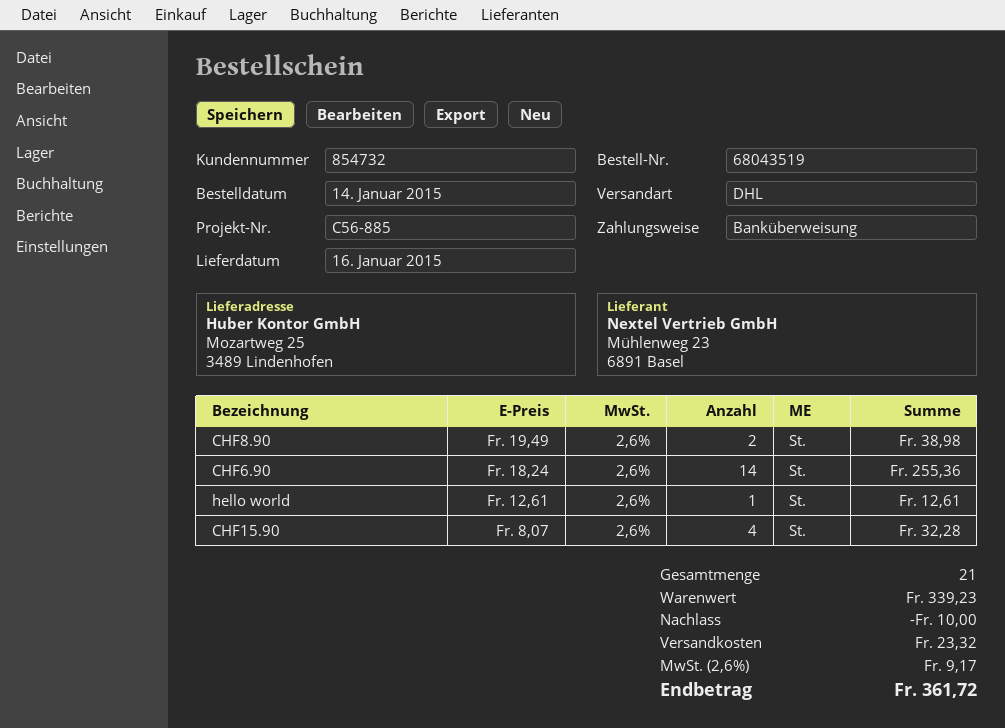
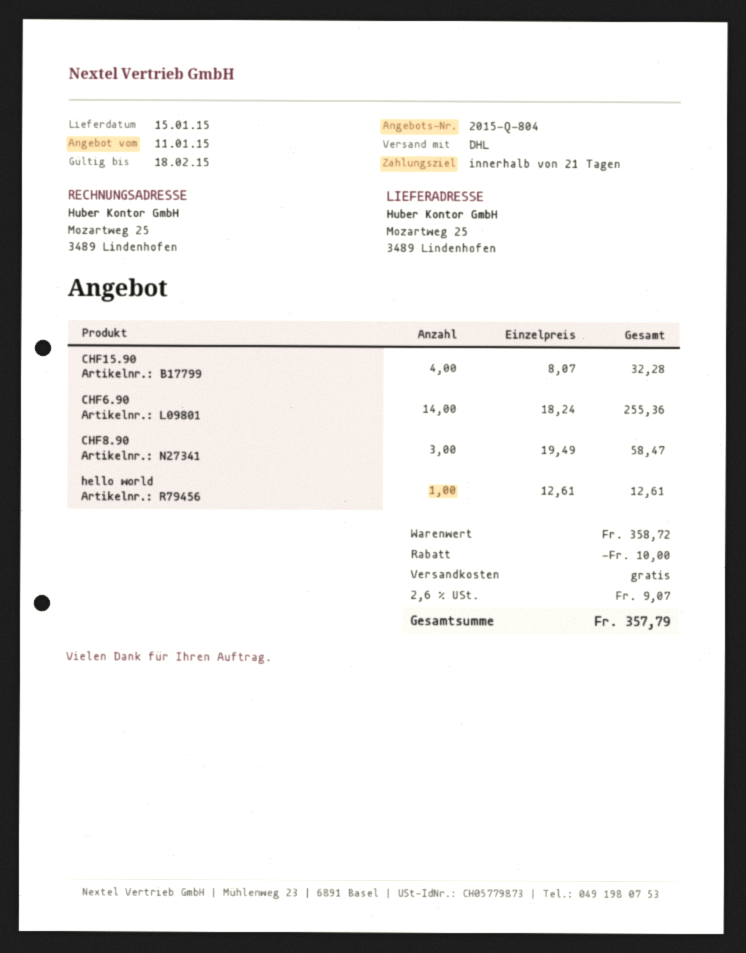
delivery date: 2015-01-16 -> 2015-01-15
CHF8.90: 2 x 19.49 = 38.98 -> 3 x 19.49 = 58.47
subtotal: 339.23 -> 358.72
shipping: 23.32 -> 0.00
tax: 2.6% = 9.17 -> 2.6% = 9.07
total: 361.72 -> 357.79

